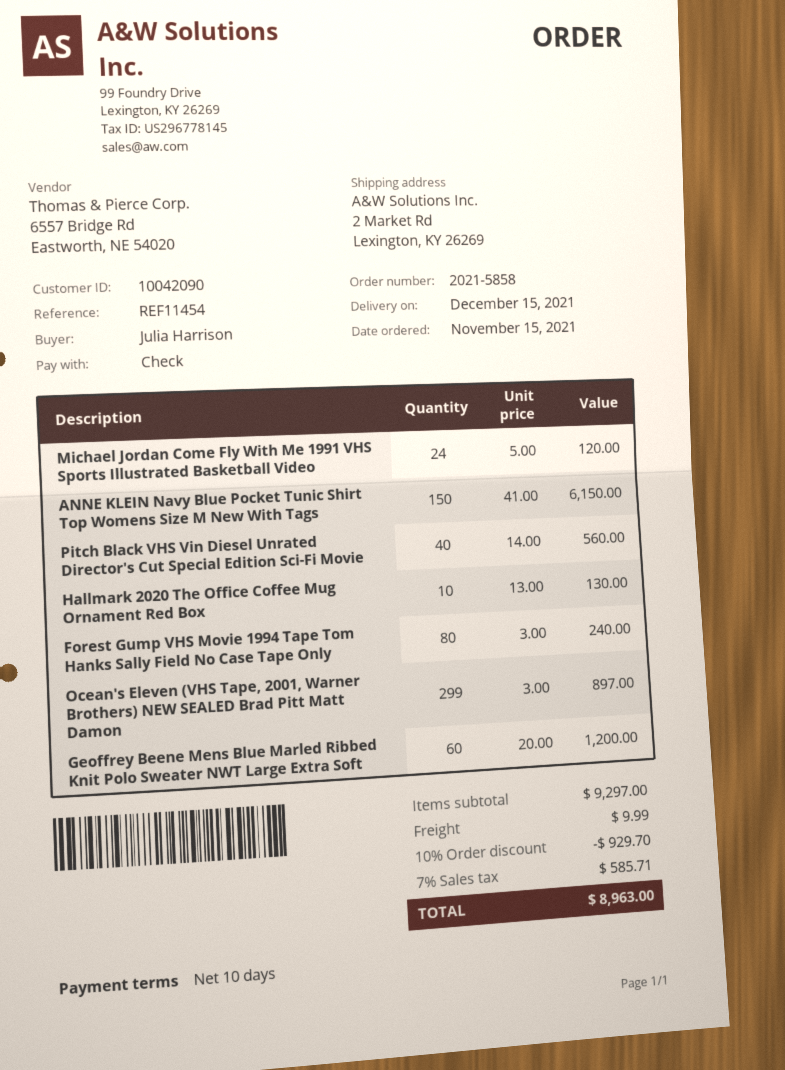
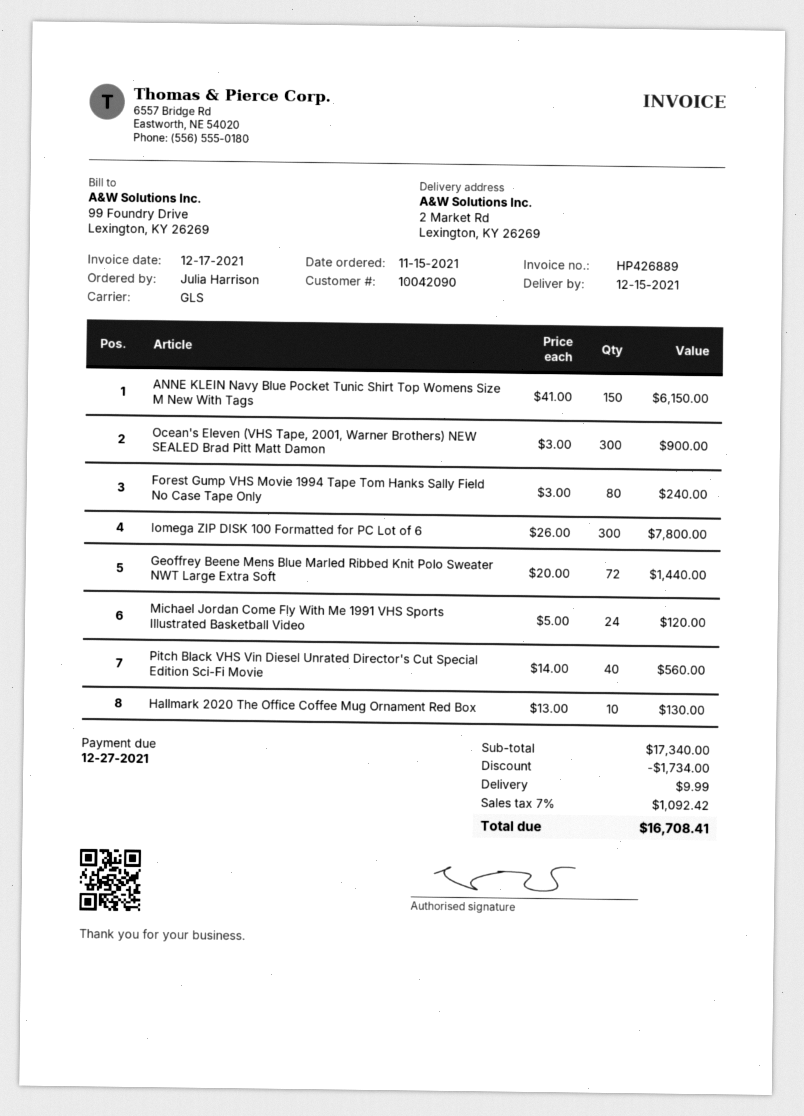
Ocean's Eleven (VHS Tape, 2001, Warner Brothers) NEW SEALED Brad Pitt Matt Damon: 299 x 3.00 = 897.00 -> 300 x 3.00 = 900.00
Geoffrey Beene Mens Blue Marled Ribbed Knit Polo Sweater NWT Large Extra Soft: 60 x 20.00 = 1200.00 -> 72 x 20.00 = 1440.00
Iomega ZIP DISK 100 Formatted for PC Lot of 6: none -> 300 x 26.00 = 7800.00
subtotal: 9297.00 -> 17340.00
discount: 929.70 -> 1734.00
tax: 7% = 585.71 -> 7% = 1092.42
total: 8963.00 -> 16708.41

